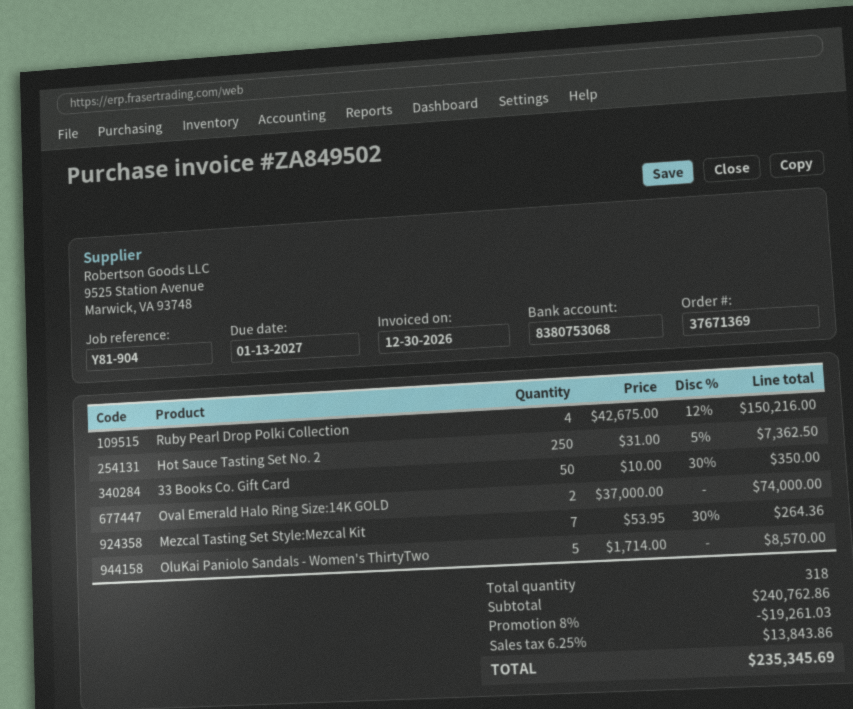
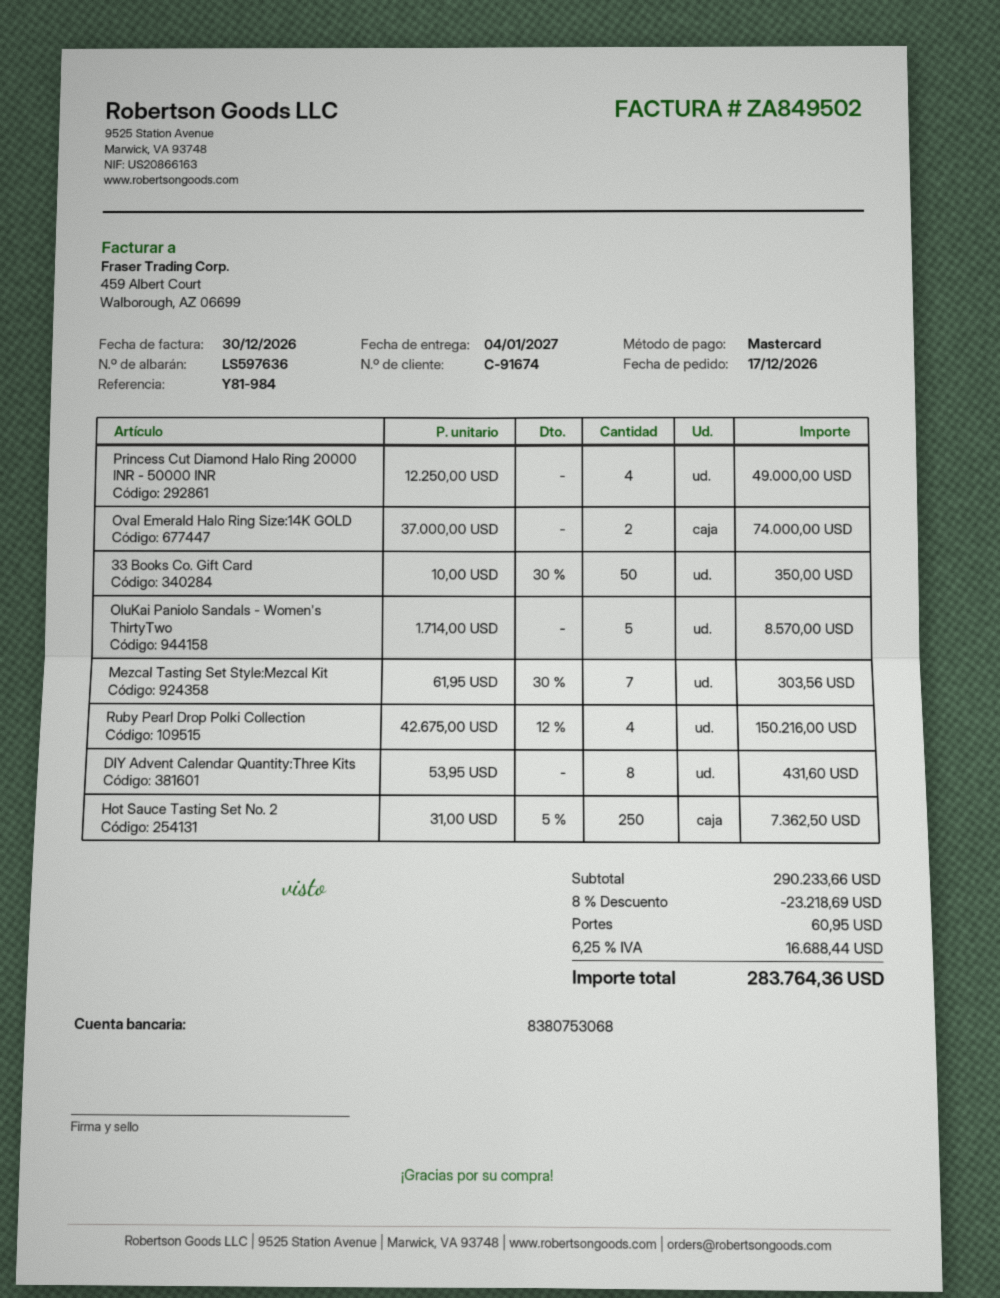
reference: Y81-904 -> Y81-984
Mezcal Tasting Set Style:Mezcal Kit: 7 x 53.95 - 30% = 264.36 -> 7 x 61.95 - 30% = 303.56
Princess Cut Diamond Halo Ring 20000 INR - 50000 INR: none -> 4 x 12250.00 = 49000.00
DIY Advent Calendar Quantity:Three Kits: none -> 8 x 53.95 = 431.60
subtotal: 240762.86 -> 290233.66
discount: 8% = 19261.03 -> 8% = 23218.69
shipping: none -> 60.95
tax: 6.25% = 13843.86 -> 6.25% = 16688.44
total: 235345.69 -> 283764.36

